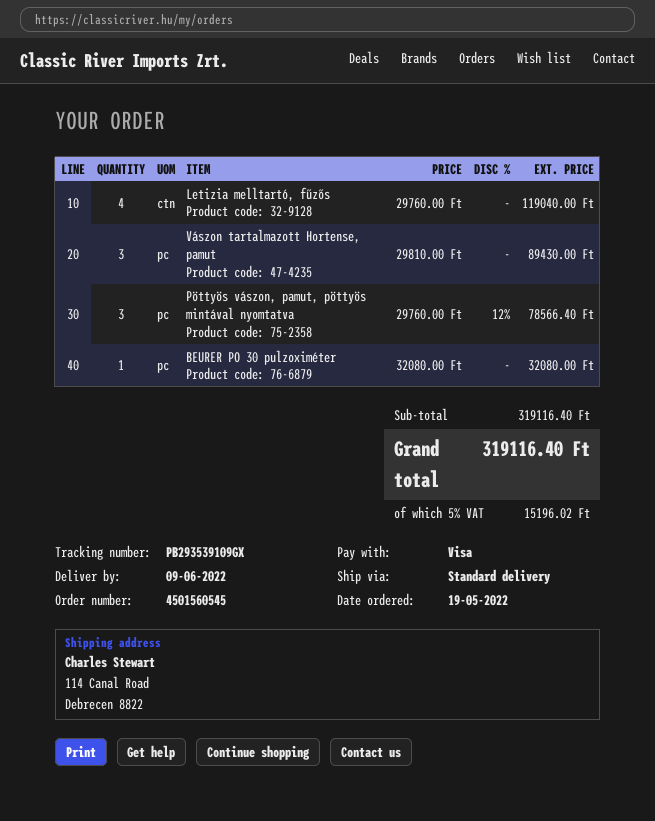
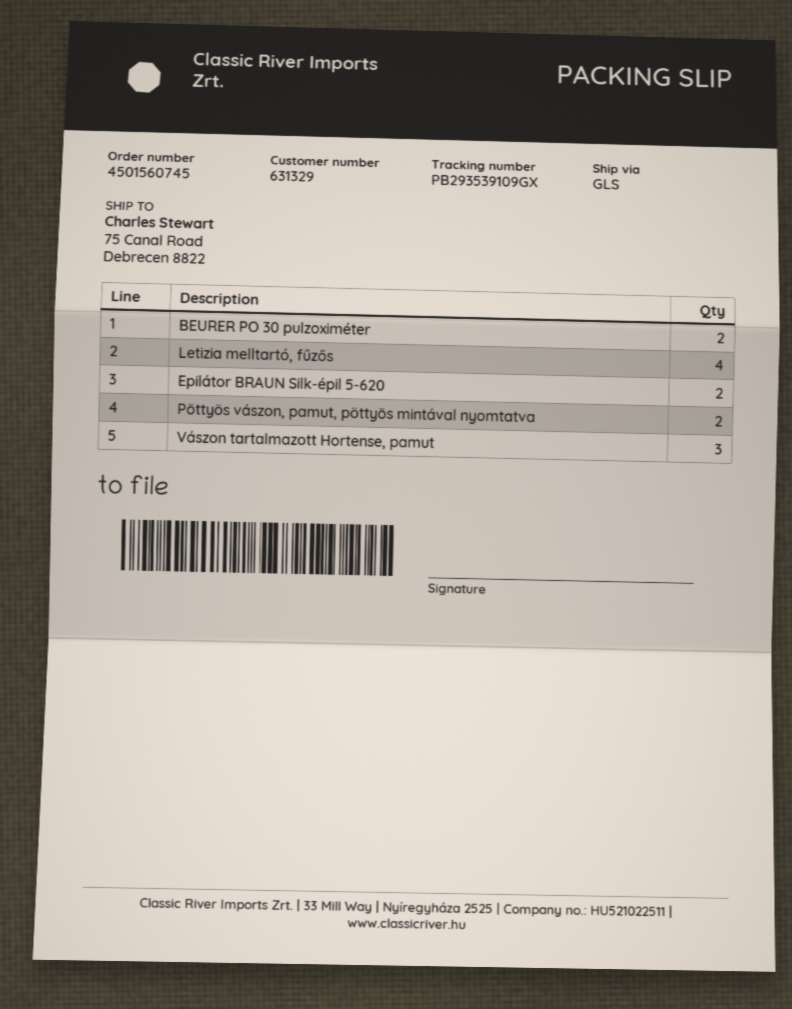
order number: 4501560545 -> 4501560745
shipping method: standard -> GLS
ship to: 114 Canal Road, Debrecen 8822 -> 75 Canal Road, Debrecen 8822
Pöttyös vászon, pamut, pöttyös mintával nyomtatva: 3 -> 2
BEURER PO 30 pulzoximéter: 1 -> 2
Epilátor BRAUN Silk-épil 5-620: none -> 2

